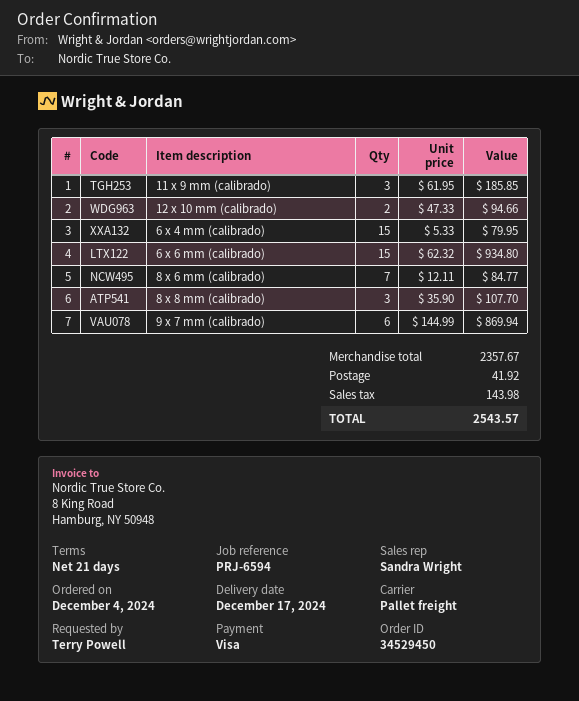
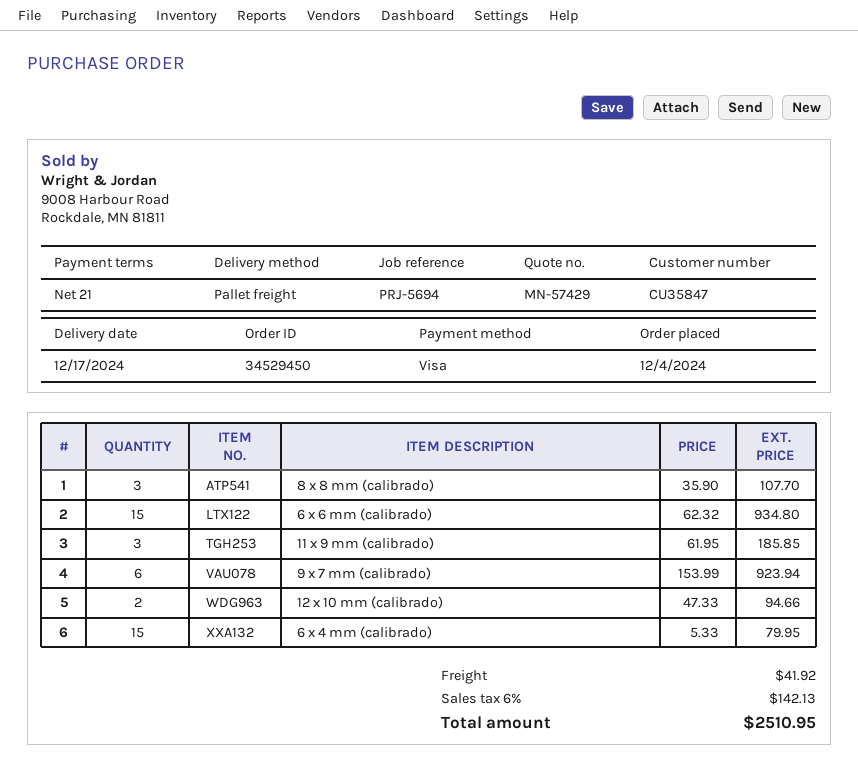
reference: PRJ-6594 -> PRJ-5694
8 x 6 mm (calibrado): 7 x 12.11 = 84.77 -> none
9 x 7 mm (calibrado): 6 x 144.99 = 869.94 -> 6 x 153.99 = 923.94
tax: 143.98 -> 142.13
total: 2543.57 -> 2510.95

